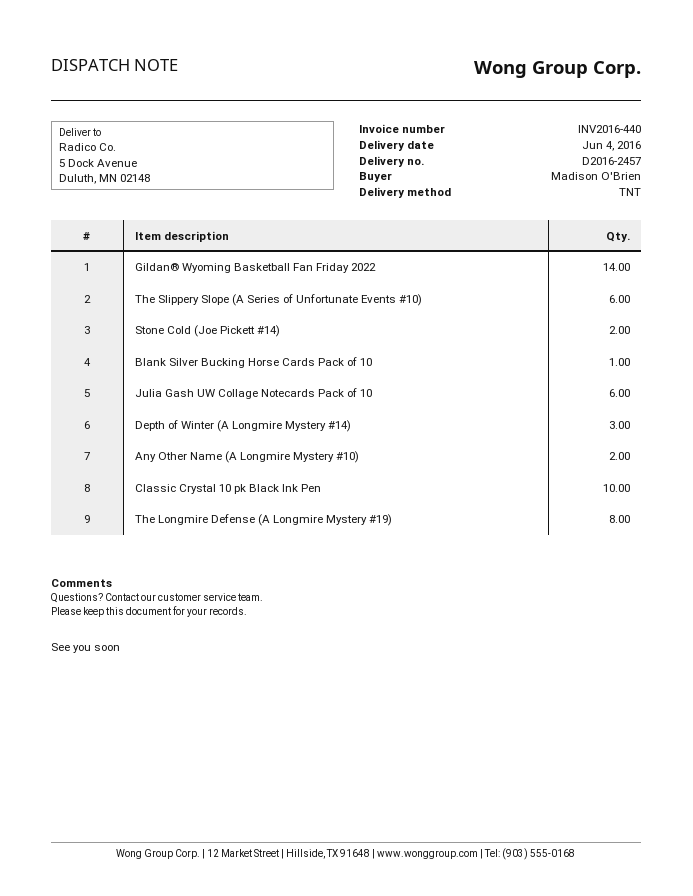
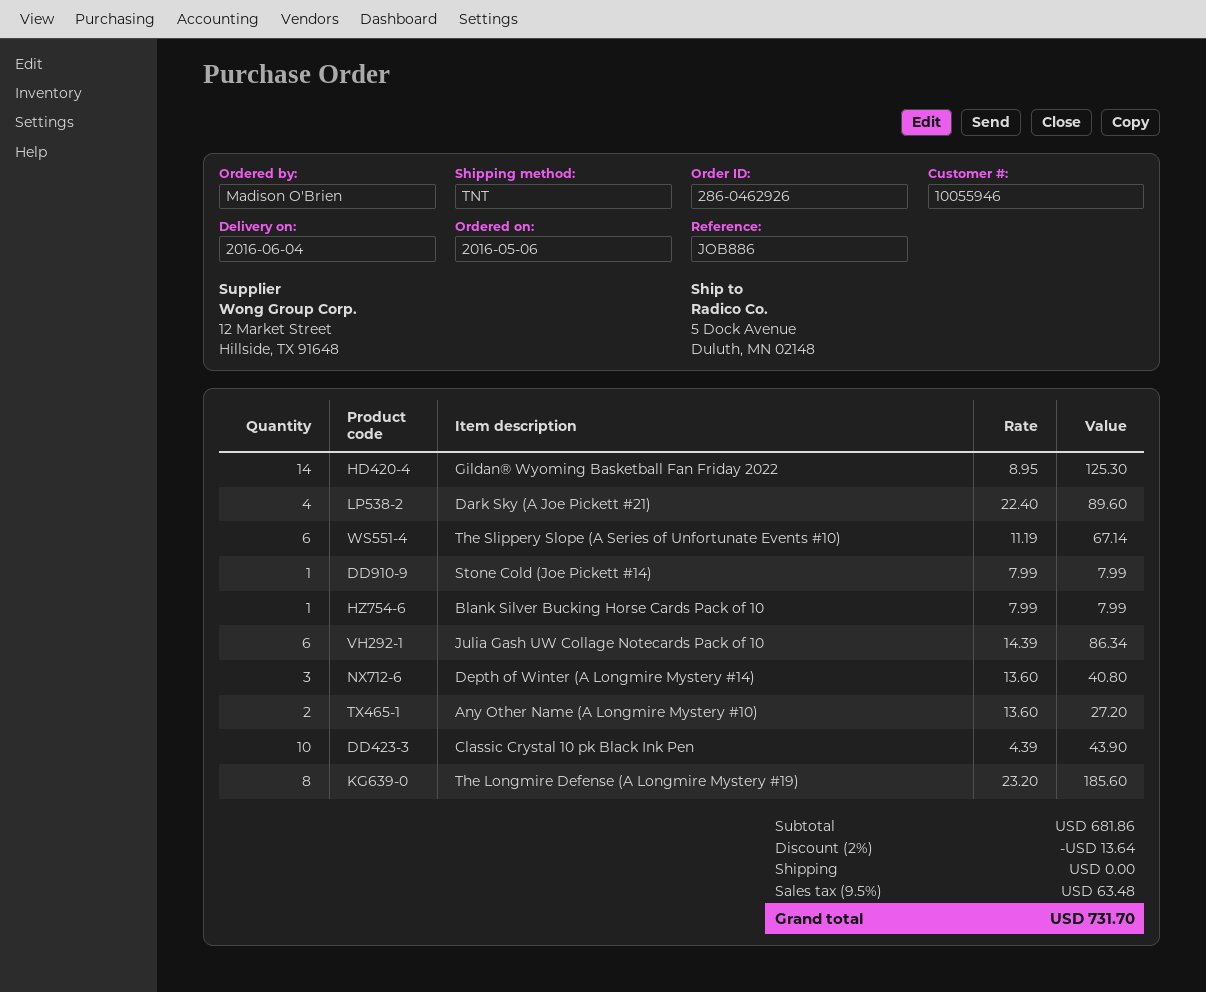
Stone Cold (Joe Pickett #14): 2 -> 1
Dark Sky (A Joe Pickett #21): none -> 4

